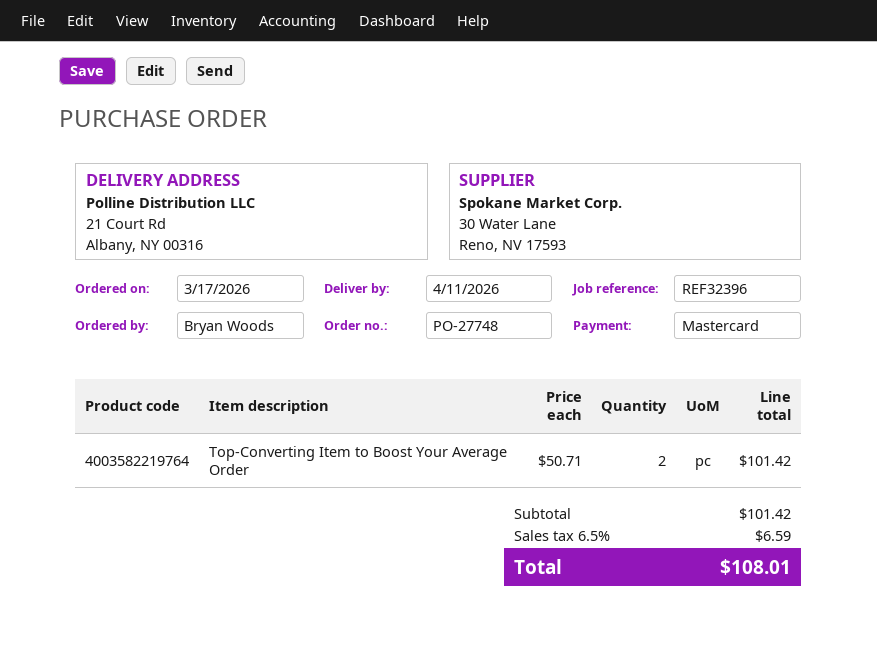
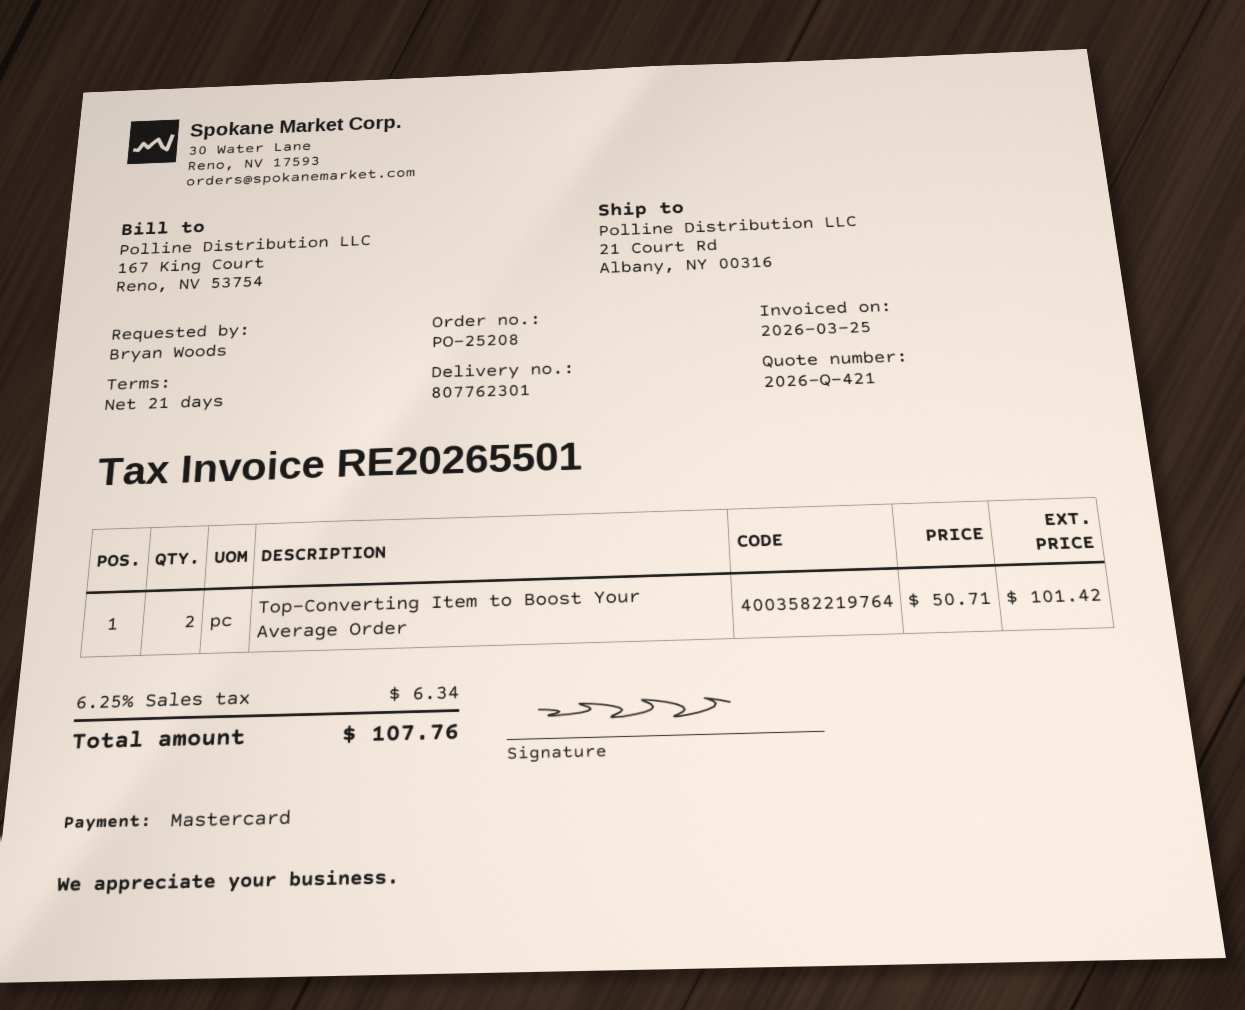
order number: PO-27748 -> PO-25208
tax: 6.5% = 6.59 -> 6.25% = 6.34
total: 108.01 -> 107.76

